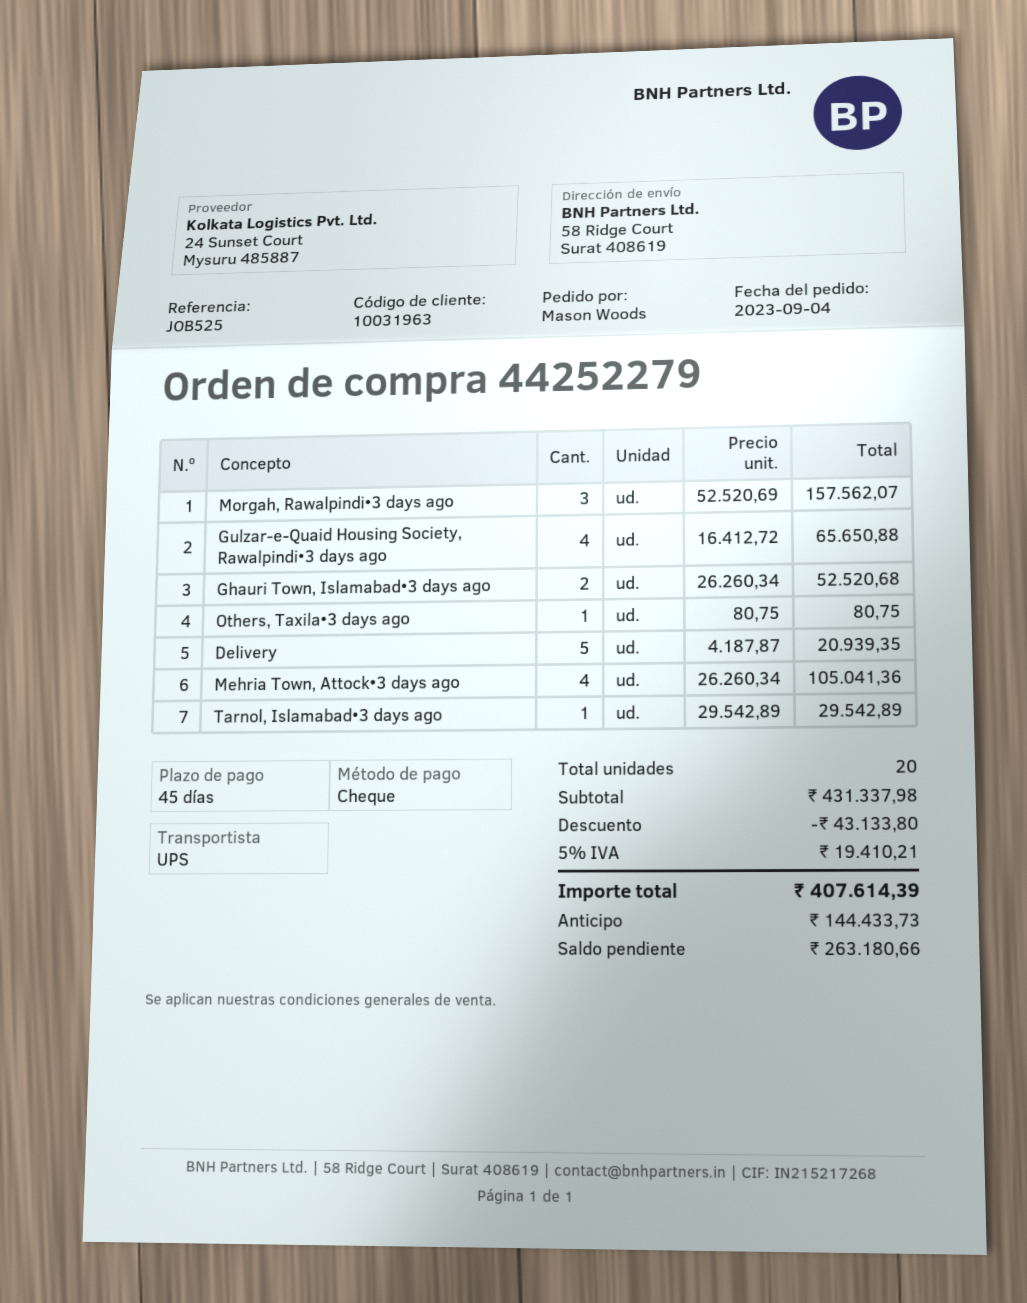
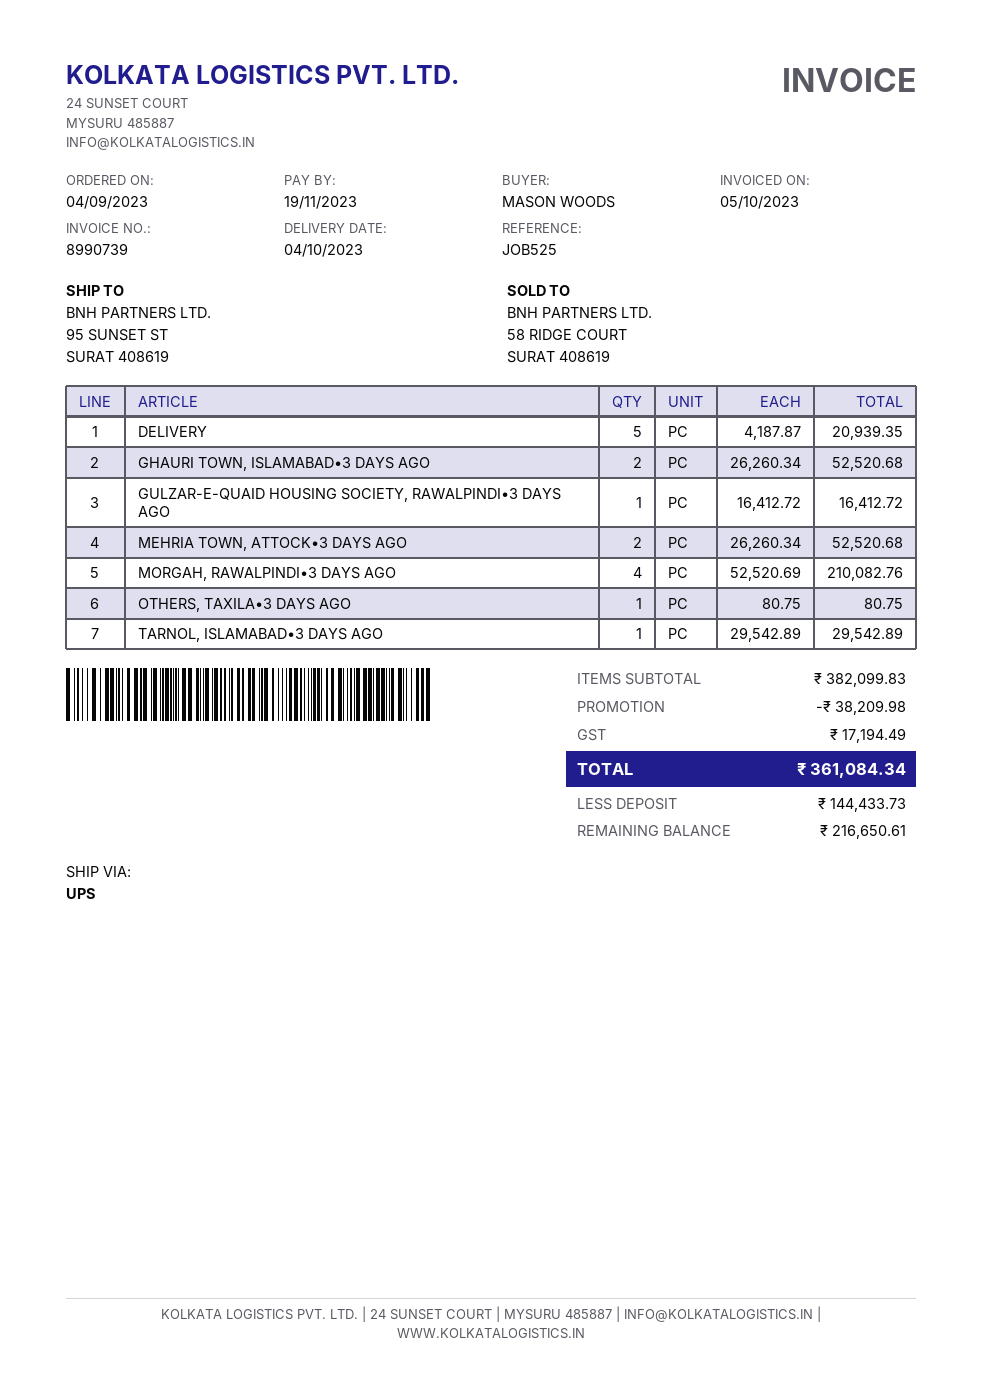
ship to: 58 Ridge Court, Surat 408619 -> 95 SUNSET ST, SURAT 408619
Morgah, Rawalpindi•3 days ago: 3 x 52520.69 = 157562.07 -> 4 x 52520.69 = 210082.76
Gulzar-e-Quaid Housing Society, Rawalpindi•3 days ago: 4 x 16412.72 = 65650.88 -> 1 x 16412.72 = 16412.72
Mehria Town, Attock•3 days ago: 4 x 26260.34 = 105041.36 -> 2 x 26260.34 = 52520.68
subtotal: 431337.98 -> 382099.83
discount: 43133.80 -> 38209.98
tax: 19410.21 -> 17194.49
total: 407614.39 -> 361084.34
balance: 263180.66 -> 216650.61

